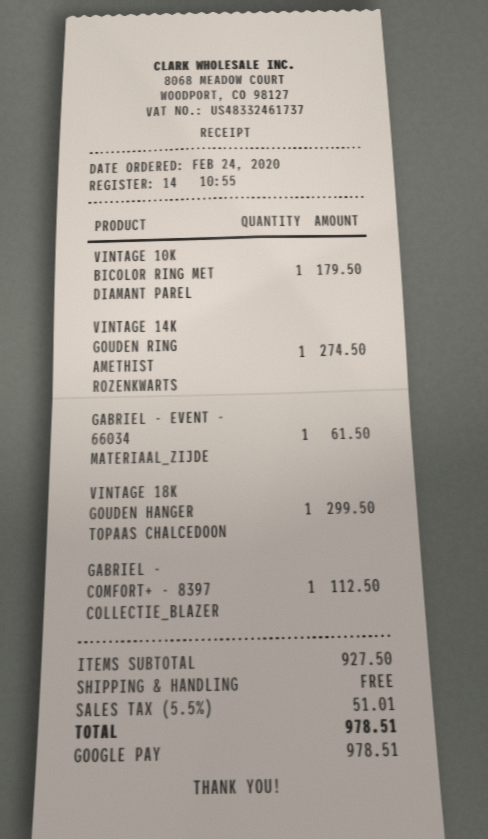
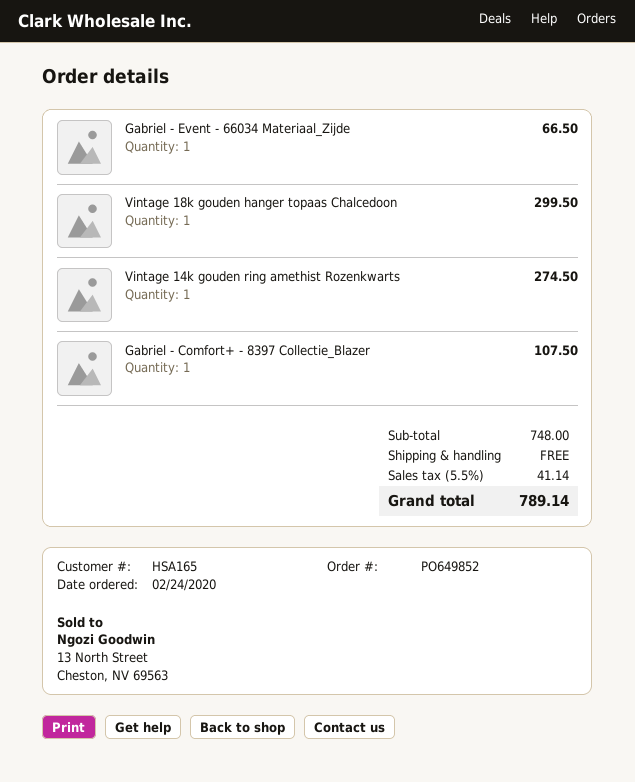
VINTAGE 10K BICOLOR RING MET DIAMANT PAREL: 1 for 179.50 -> none
GABRIEL - EVENT - 66034 MATERIAAL_ZIJDE: 1 for 61.50 -> 1 for 66.50
GABRIEL - COMFORT+ - 8397 COLLECTIE_BLAZER: 1 for 112.50 -> 1 for 107.50
subtotal: 927.50 -> 748.00
tax: 5.5% = 51.01 -> 5.5% = 41.14
total: 978.51 -> 789.14

